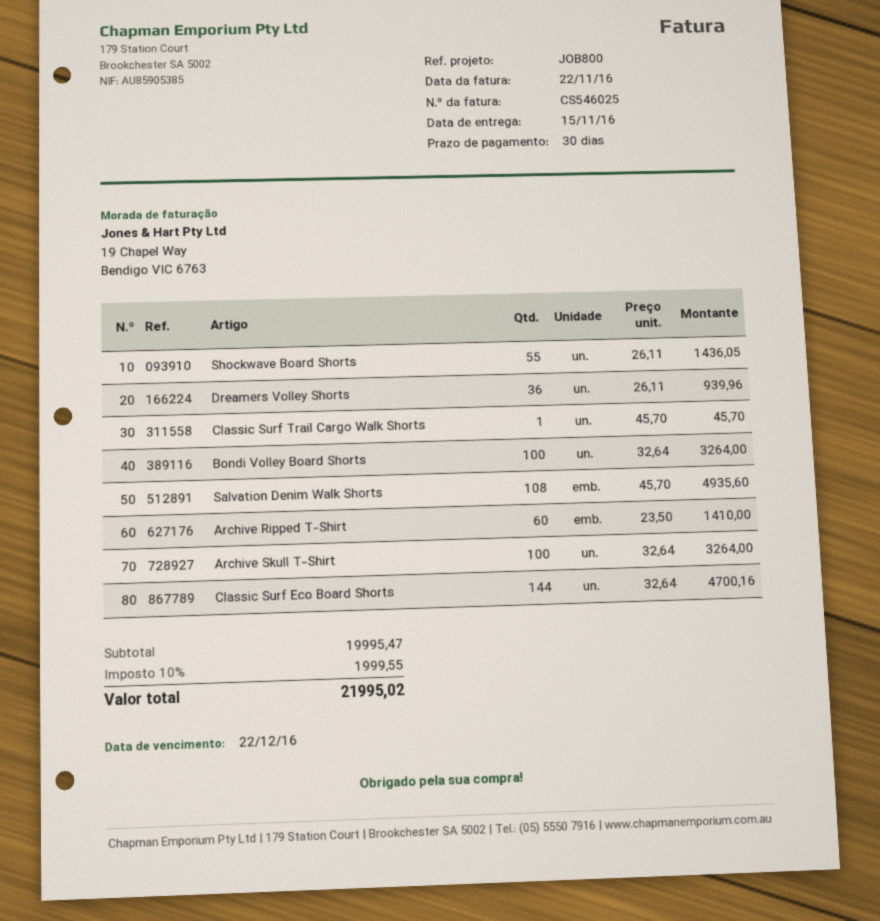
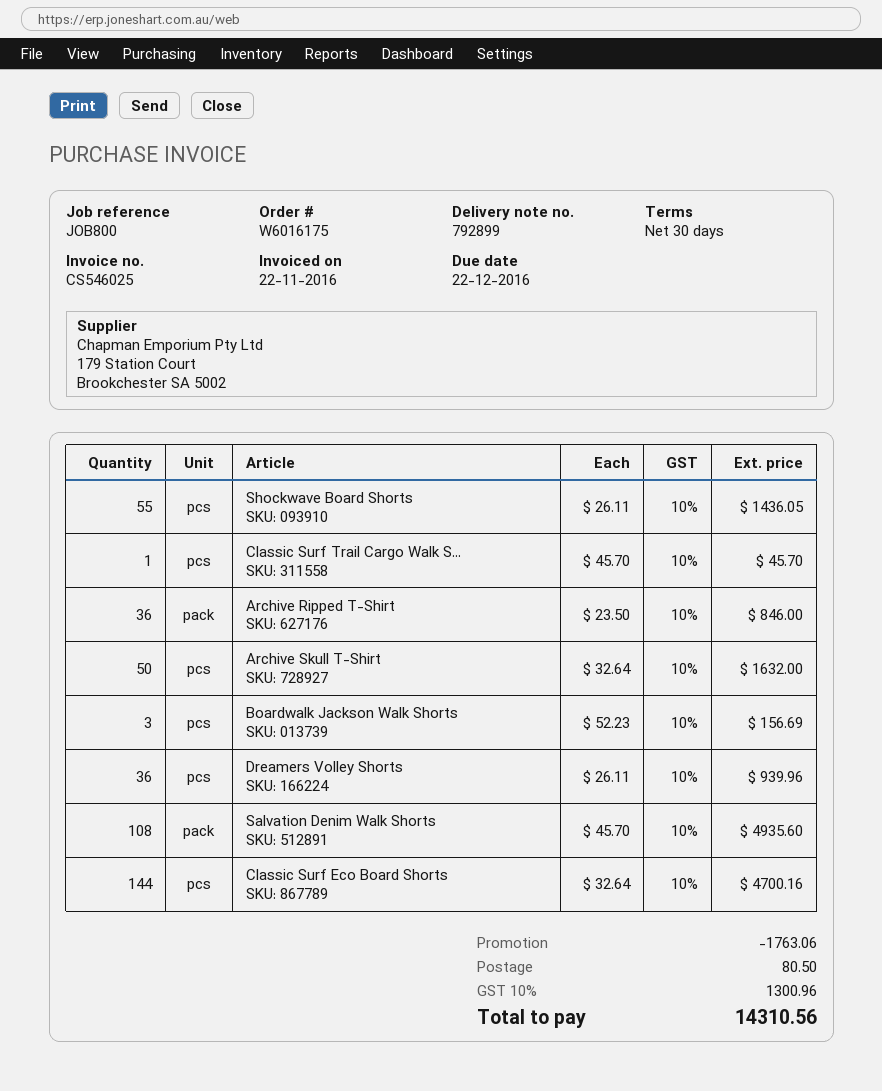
Bondi Volley Board Shorts: 100 x 32.64 = 3264.00 -> none
Archive Ripped T-Shirt: 60 x 23.50 = 1410.00 -> 36 x 23.50 = 846.00
Archive Skull T-Shirt: 100 x 32.64 = 3264.00 -> 50 x 32.64 = 1632.00
Boardwalk Jackson Walk Shorts: none -> 3 x 52.23 = 156.69
discount: none -> 1763.06
shipping: none -> 80.50
tax: 10% = 1999.55 -> 10% = 1300.96
total: 21995.02 -> 14310.56

